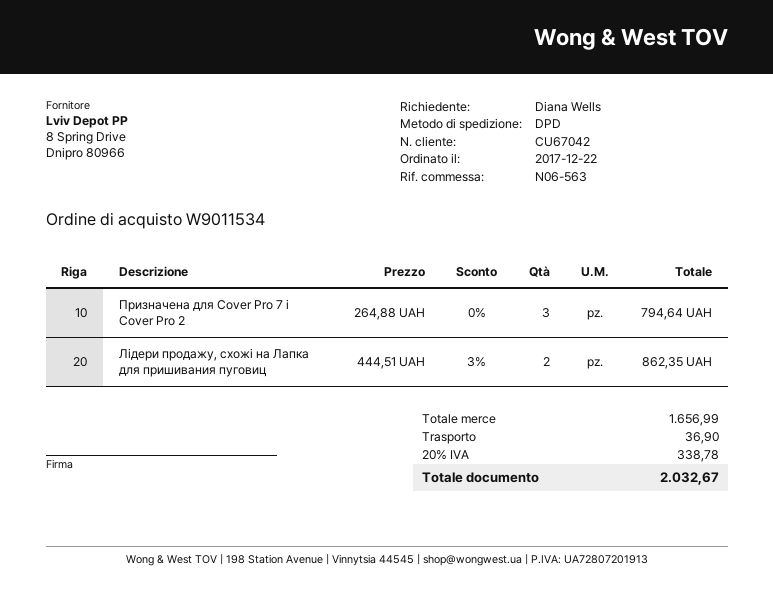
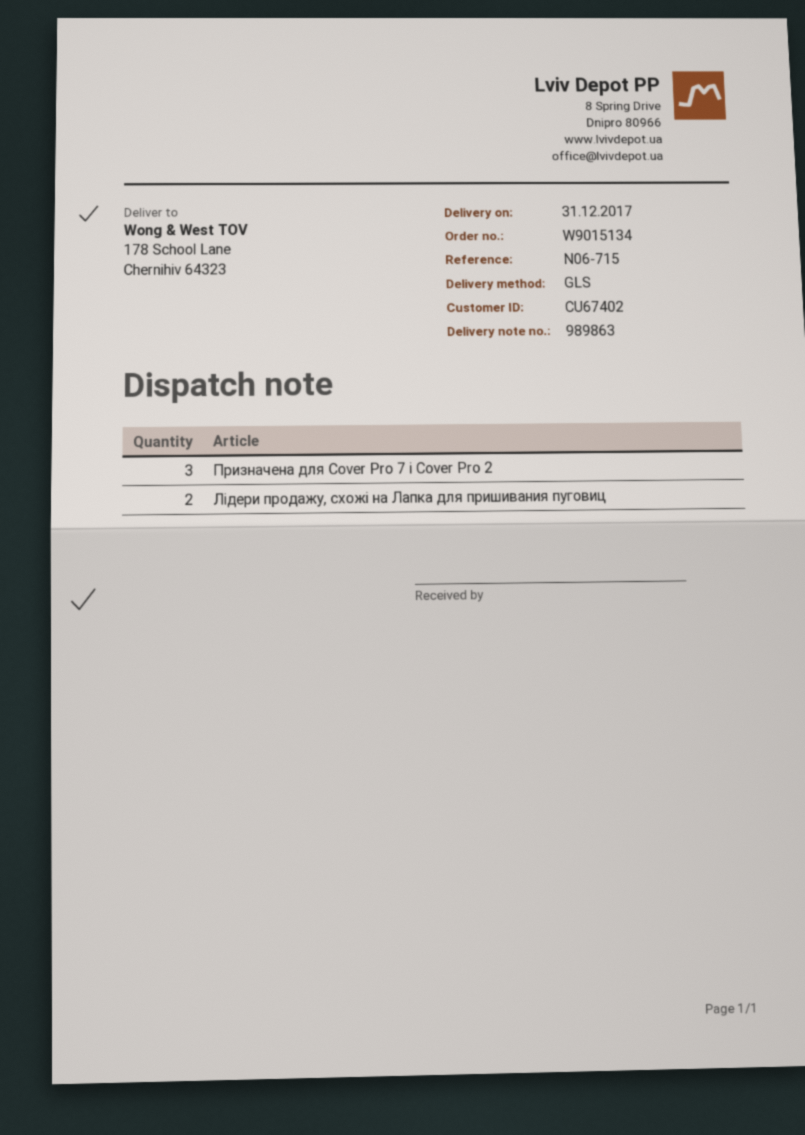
order number: W9011534 -> W9015134
customer number: CU67042 -> CU67402
reference: N06-563 -> N06-715
shipping method: DPD -> GLS

